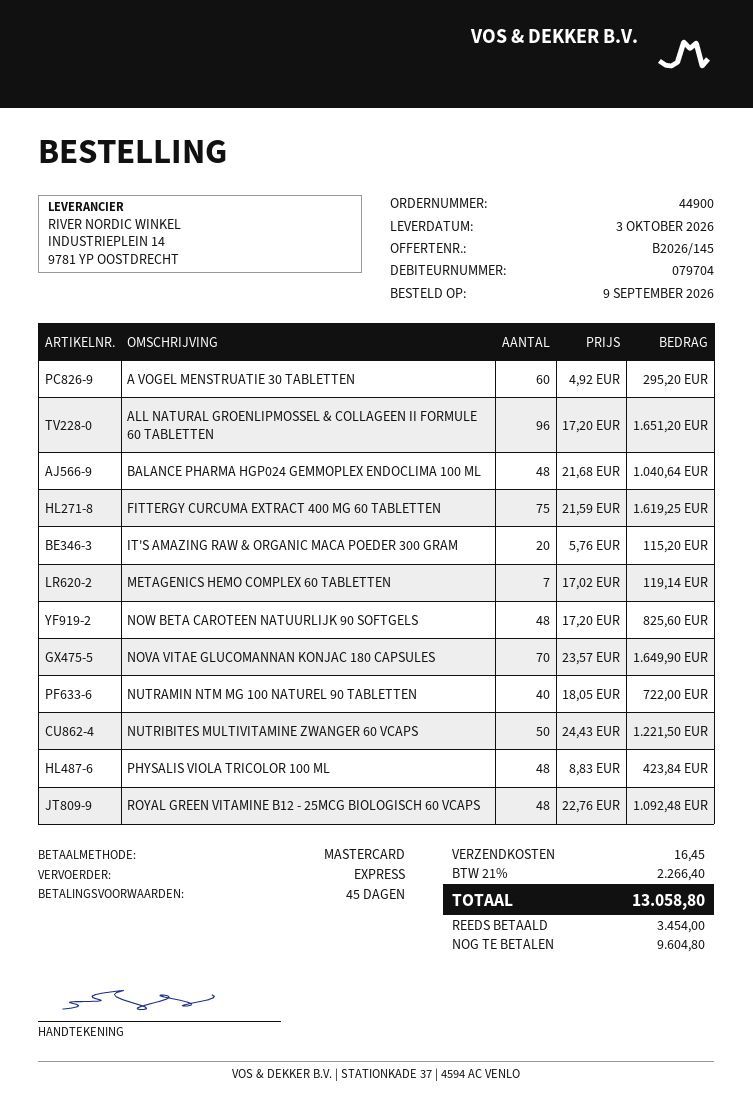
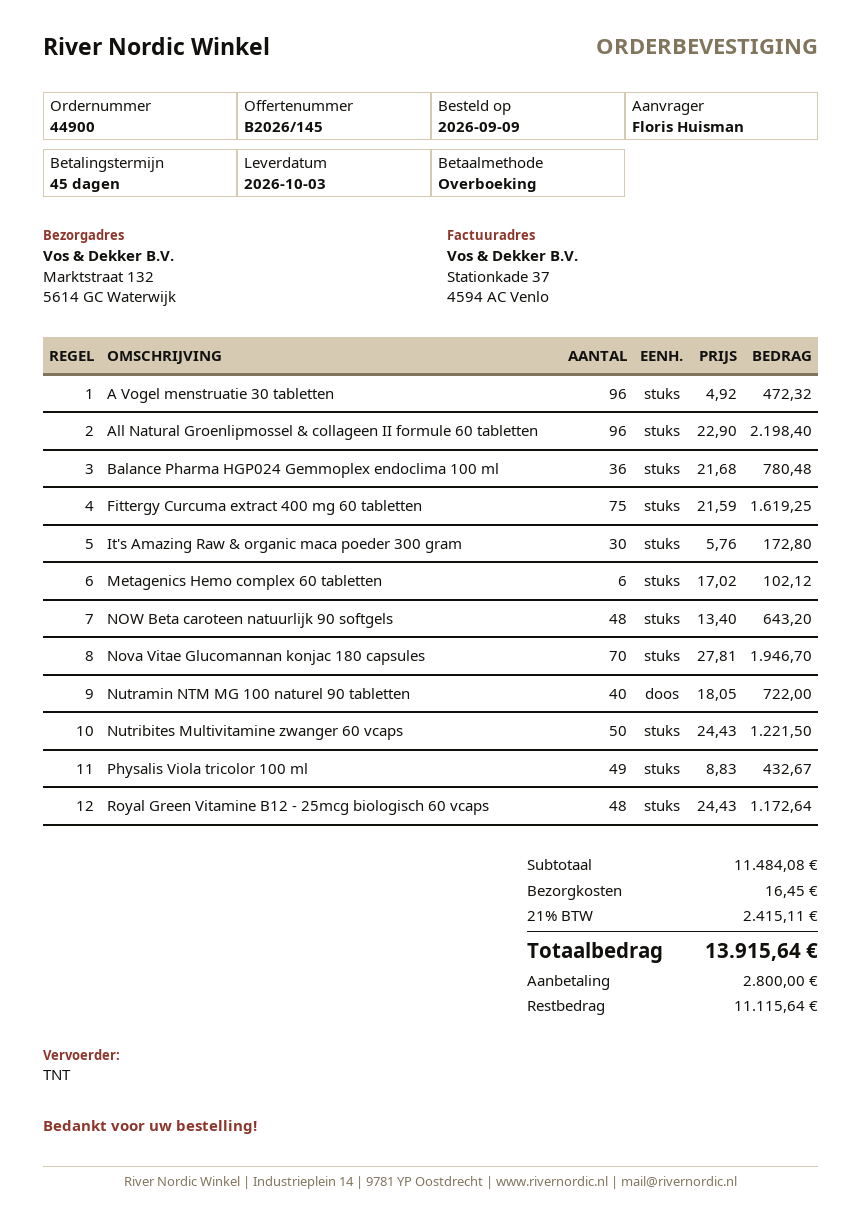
payment method: Mastercard -> bank transfer
shipping method: express -> TNT
A VOGEL MENSTRUATIE 30 TABLETTEN: 60 x 4.92 = 295.20 -> 96 x 4.92 = 472.32
ALL NATURAL GROENLIPMOSSEL & COLLAGEEN II FORMULE 60 TABLETTEN: 96 x 17.20 = 1651.20 -> 96 x 22.90 = 2198.40
BALANCE PHARMA HGP024 GEMMOPLEX ENDOCLIMA 100 ML: 48 x 21.68 = 1040.64 -> 36 x 21.68 = 780.48
IT'S AMAZING RAW & ORGANIC MACA POEDER 300 GRAM: 20 x 5.76 = 115.20 -> 30 x 5.76 = 172.80
METAGENICS HEMO COMPLEX 60 TABLETTEN: 7 x 17.02 = 119.14 -> 6 x 17.02 = 102.12
NOW BETA CAROTEEN NATUURLIJK 90 SOFTGELS: 48 x 17.20 = 825.60 -> 48 x 13.40 = 643.20
NOVA VITAE GLUCOMANNAN KONJAC 180 CAPSULES: 70 x 23.57 = 1649.90 -> 70 x 27.81 = 1946.70
PHYSALIS VIOLA TRICOLOR 100 ML: 48 x 8.83 = 423.84 -> 49 x 8.83 = 432.67
ROYAL GREEN VITAMINE B12 - 25MCG BIOLOGISCH 60 VCAPS: 48 x 22.76 = 1092.48 -> 48 x 24.43 = 1172.64
tax: 21% = 2266.40 -> 21% = 2415.11
total: 13058.80 -> 13915.64
deposit: 3454.00 -> 2800.00
balance: 9604.80 -> 11115.64

